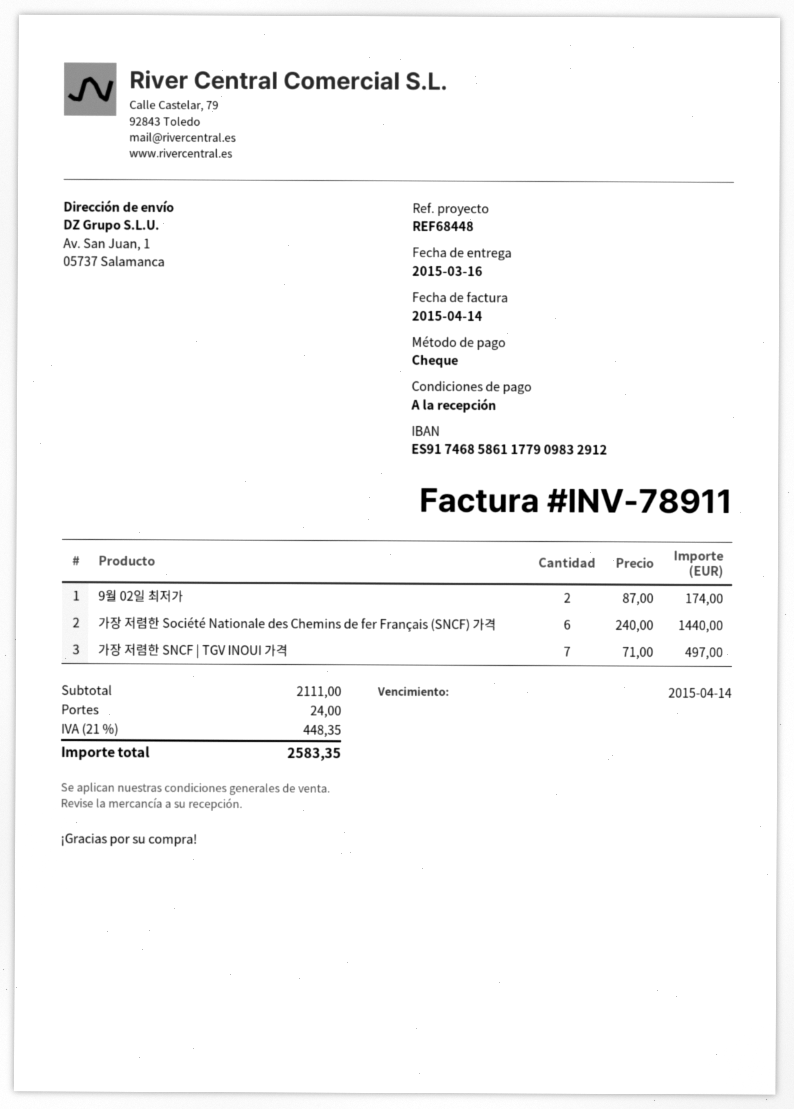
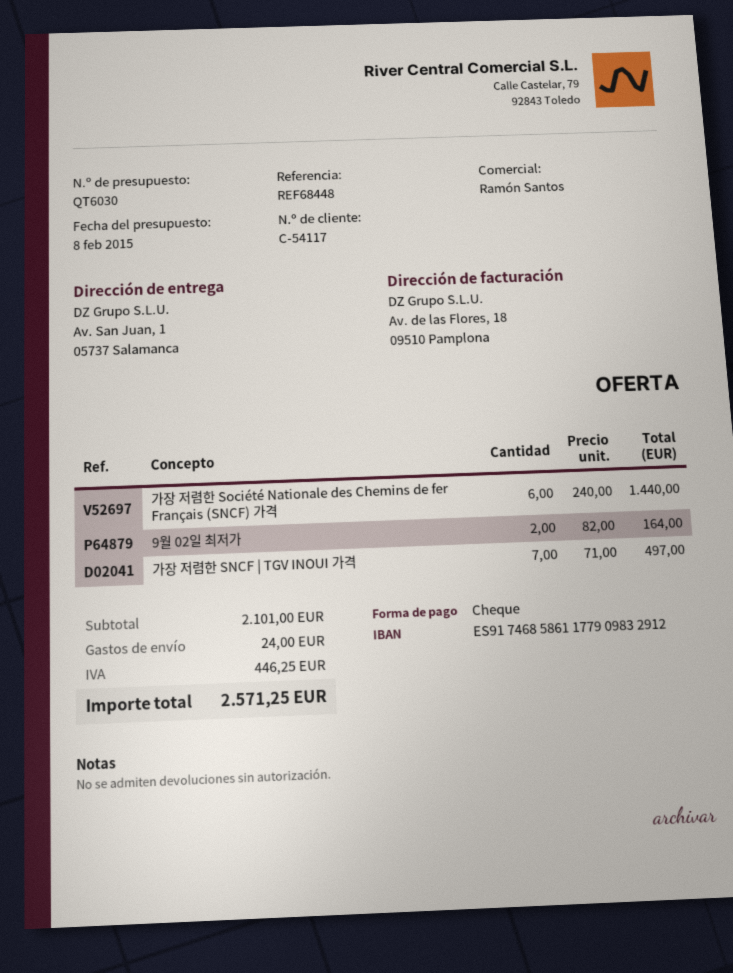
9월 02일 최저가: 2 x 87.00 = 174.00 -> 2 x 82.00 = 164.00
subtotal: 2111.00 -> 2101.00
tax: 448.35 -> 446.25
total: 2583.35 -> 2571.25

